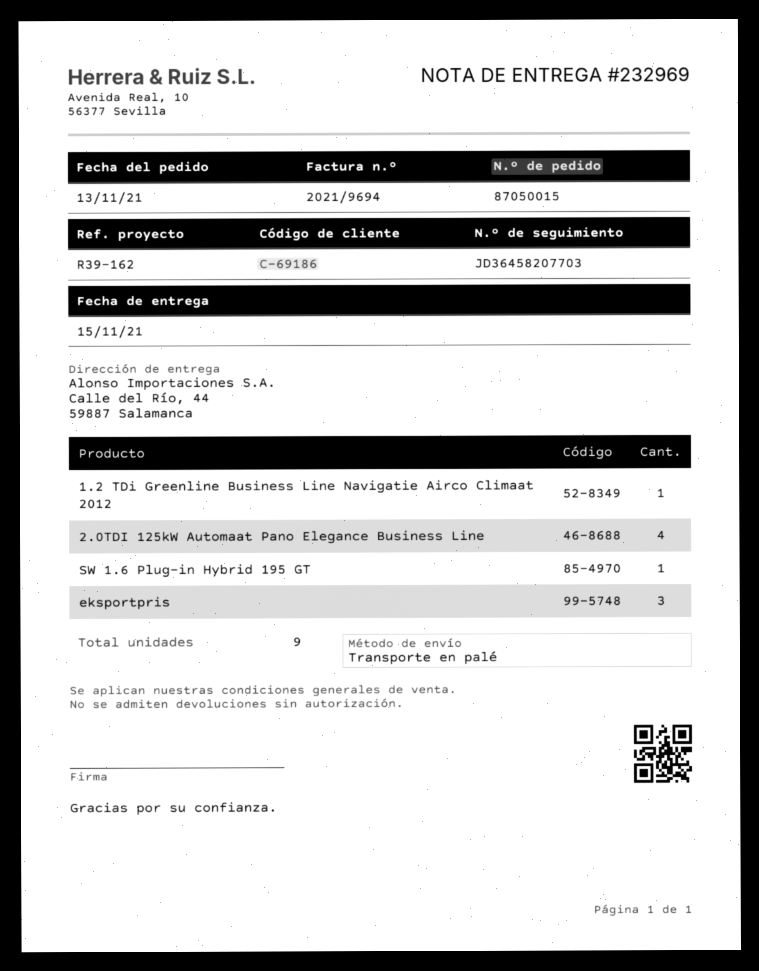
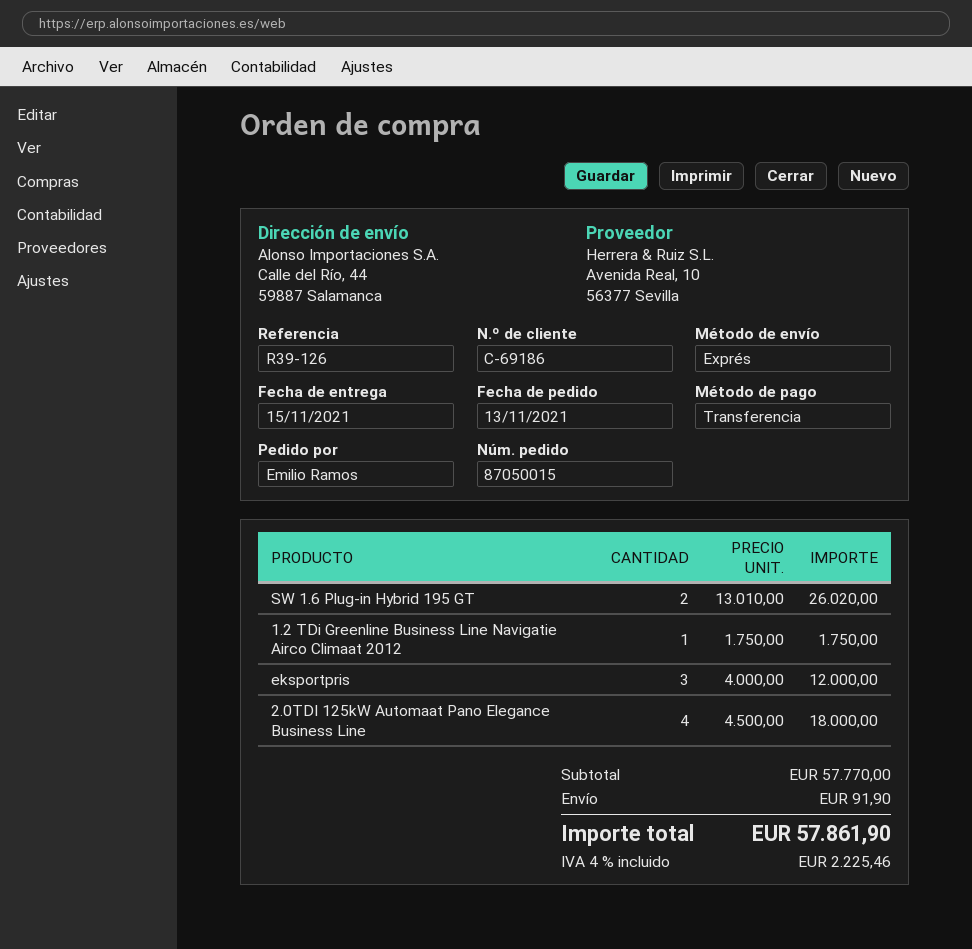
reference: R39-162 -> R39-126
shipping method: pallet freight -> express
SW 1.6 Plug-in Hybrid 195 GT: 1 -> 2

